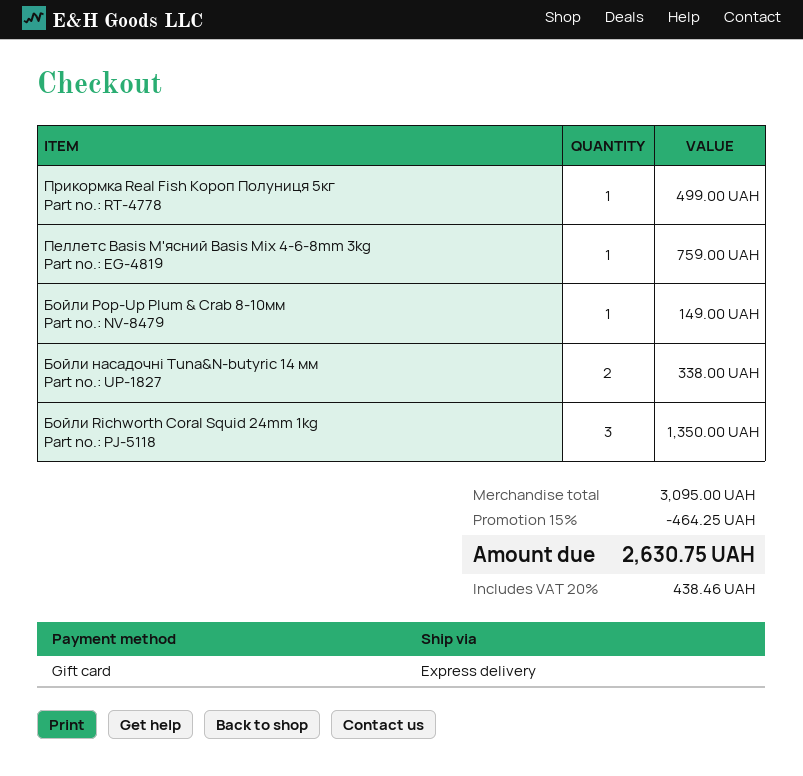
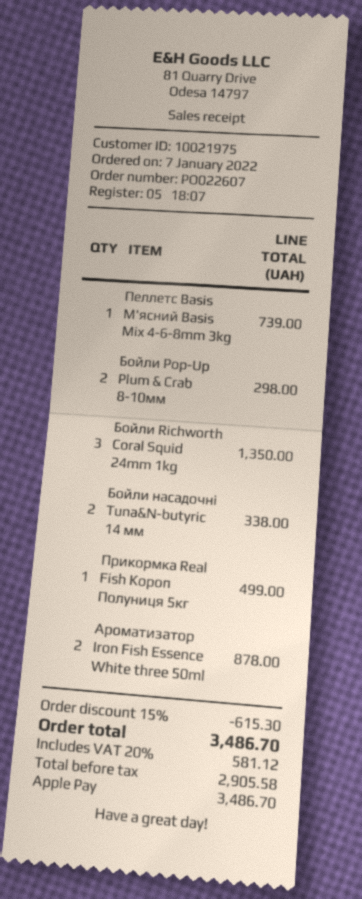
payment method: gift card -> Apple Pay
Пеллетс Basis М'ясний Basis Mix 4-6-8mm 3kg: 1 for 759.00 -> 1 for 739.00
Бойли Pop-Up Plum & Crab 8-10мм: 1 for 149.00 -> 2 for 298.00
Ароматизатор Iron Fish Essence White three 50ml: none -> 2 for 878.00
discount: 15% = 464.25 -> 15% = 615.30
tax: 20% = 438.46 -> 20% = 581.12
total: 2630.75 -> 3486.70

